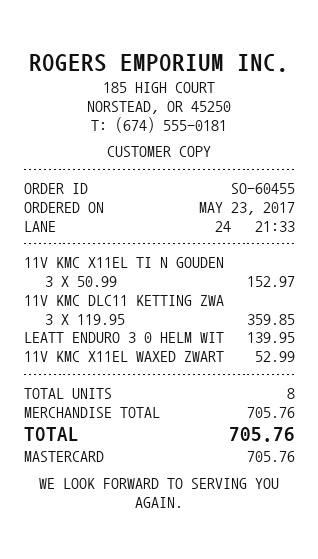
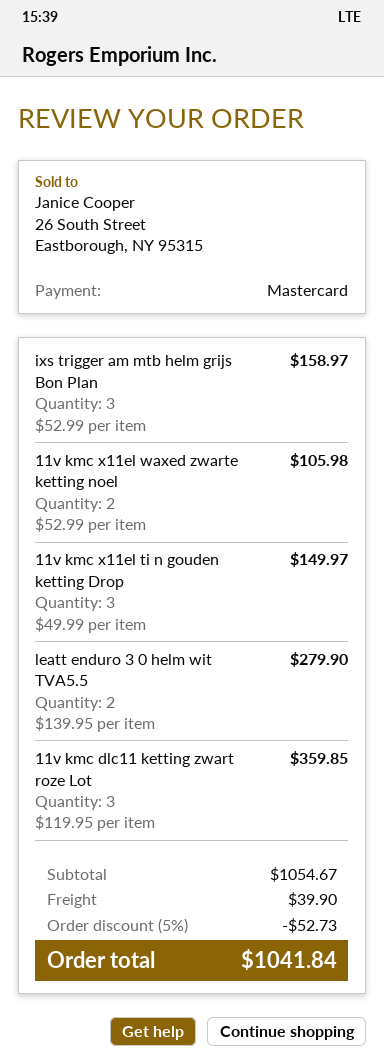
11V KMC X11EL TI N GOUDEN: 3 x 50.99 = 152.97 -> 3 x 49.99 = 149.97
LEATT ENDURO 3 0 HELM WIT: 1 x 139.95 = 139.95 -> 2 x 139.95 = 279.90
11V KMC X11EL WAXED ZWART: 1 x 52.99 = 52.99 -> 2 x 52.99 = 105.98
ixs trigger am mtb helm grijs Bon Plan: none -> 3 x 52.99 = 158.97
subtotal: 705.76 -> 1054.67
discount: none -> 5% = 52.73
shipping: none -> 39.90
total: 705.76 -> 1041.84

